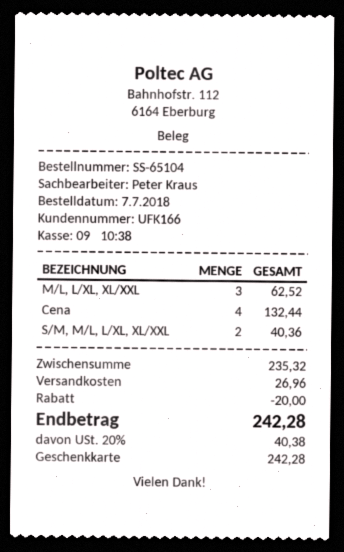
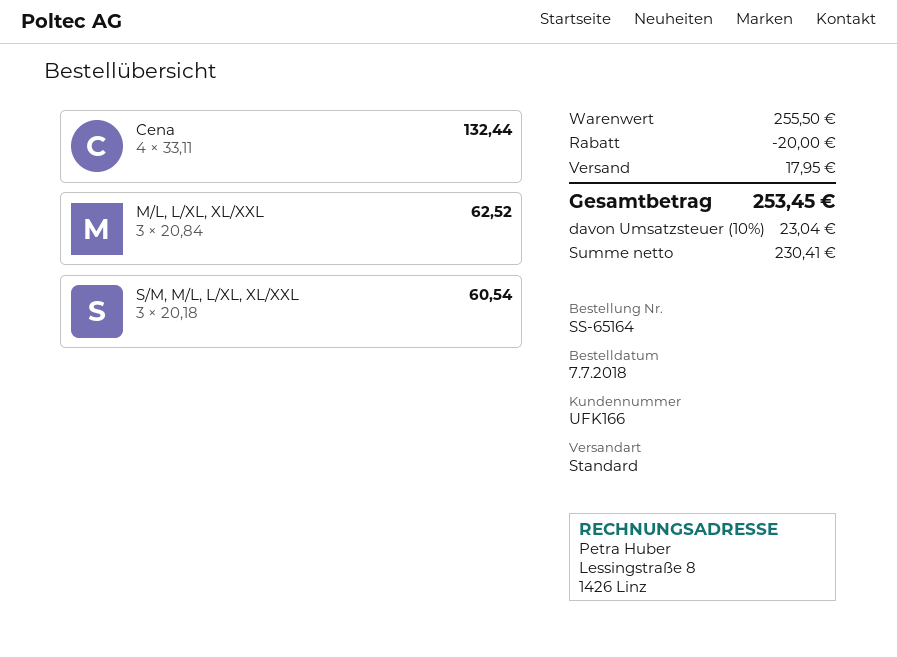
order number: SS-65104 -> SS-65164
S/M, M/L, L/XL, XL/XXL: 2 for 40.36 -> 3 for 60.54
subtotal: 235.32 -> 255.50
shipping: 26.96 -> 17.95
tax: 20% = 40.38 -> 10% = 23.04
total: 242.28 -> 253.45

